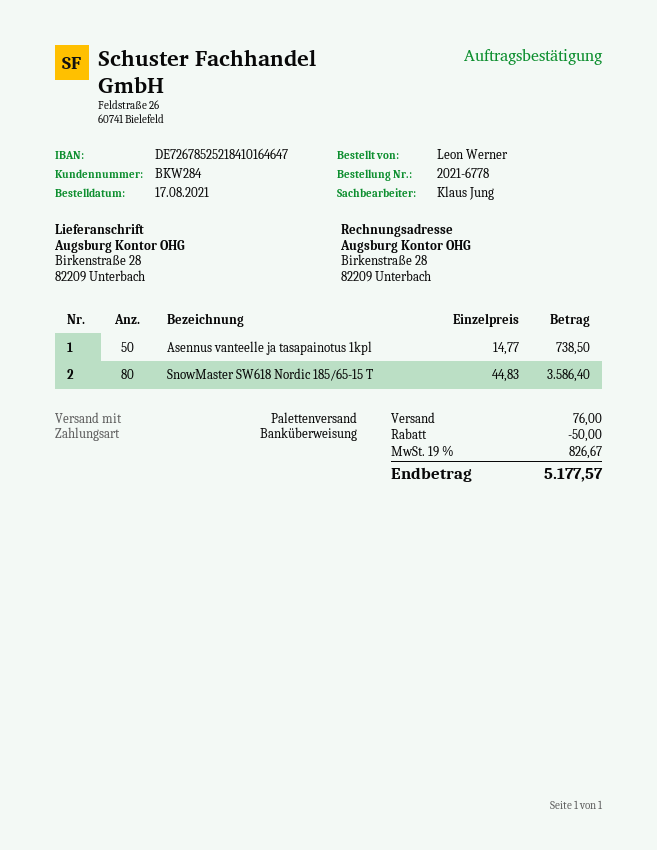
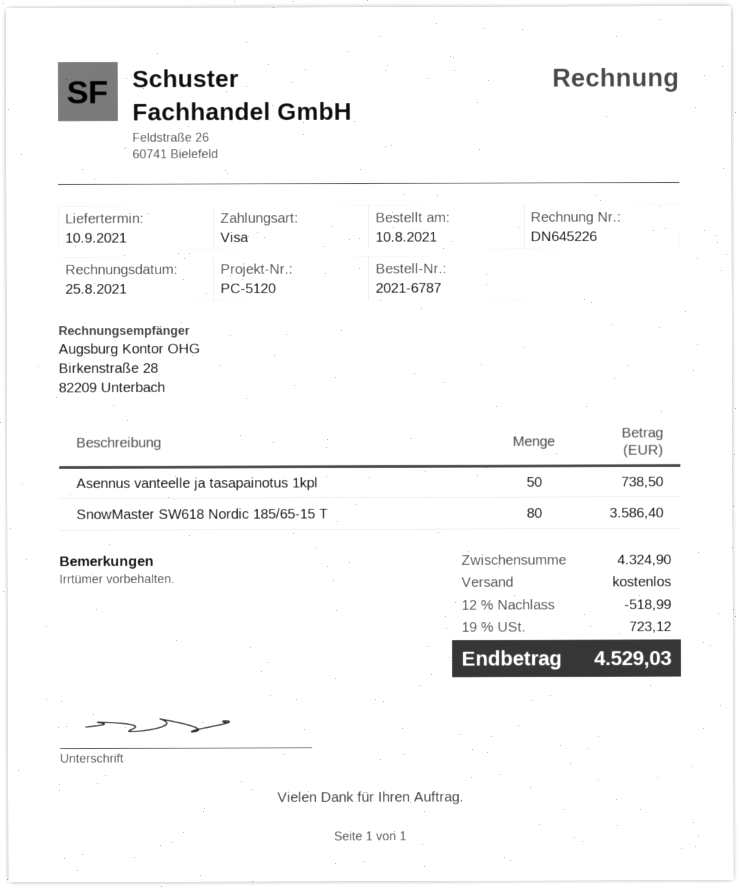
order number: 2021-6778 -> 2021-6787
order date: 2021-08-17 -> 2021-08-10
payment method: bank transfer -> Visa
discount: 50.00 -> 518.99
shipping: 76.00 -> 0.00
tax: 19% = 826.67 -> 19% = 723.12
total: 5177.57 -> 4529.03

